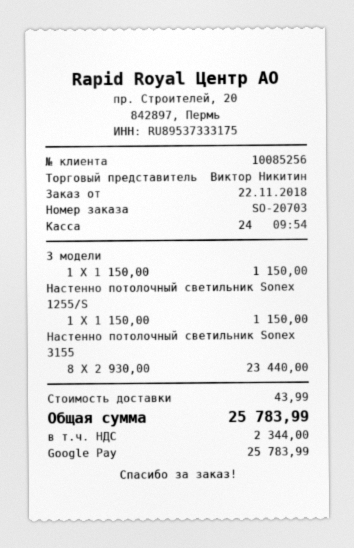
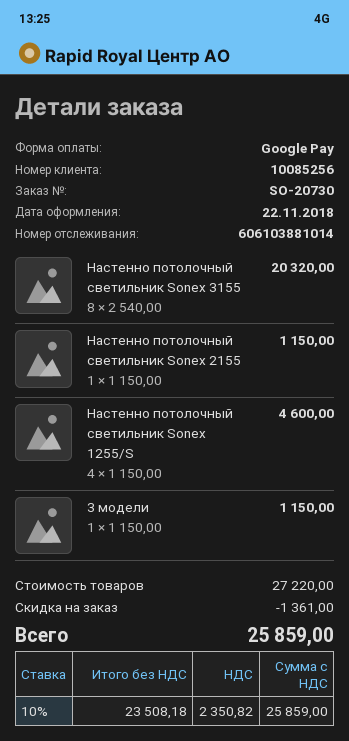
order number: SO-20703 -> SO-20730
Настенно потолочный светильник Sonex 1255/S: 1 x 1150.00 = 1150.00 -> 4 x 1150.00 = 4600.00
Настенно потолочный светильник Sonex 3155: 8 x 2930.00 = 23440.00 -> 8 x 2540.00 = 20320.00
Настенно потолочный светильник Sonex 2155: none -> 1 x 1150.00 = 1150.00
discount: none -> 1361.00
shipping: 43.99 -> none
tax: 2344.00 -> 2350.82
total: 25783.99 -> 25859.00

